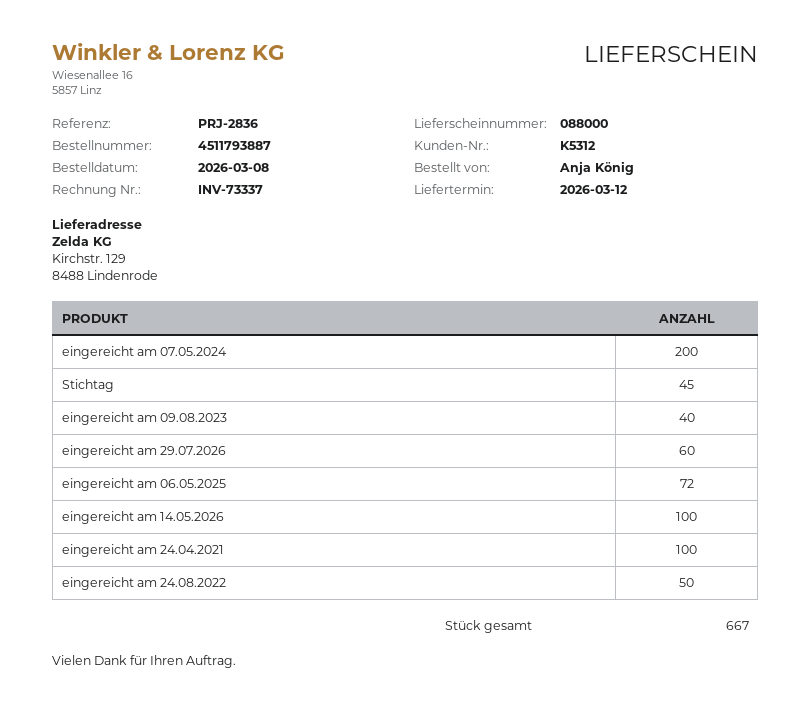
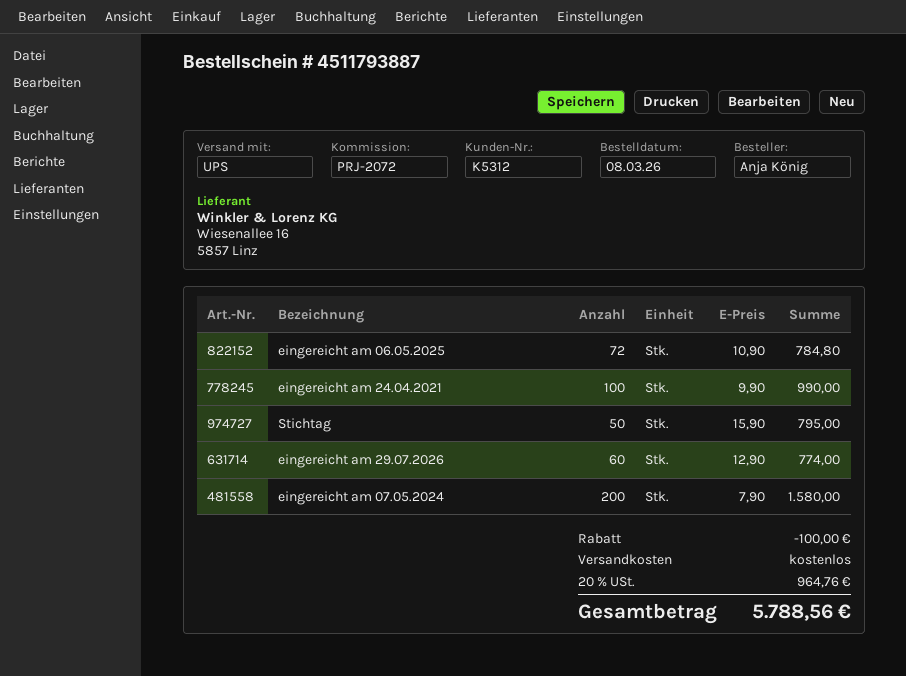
reference: PRJ-2836 -> PRJ-2072
Stichtag: 45 -> 50
eingereicht am 09.08.2023: 40 -> none
eingereicht am 14.05.2026: 100 -> none
eingereicht am 24.08.2022: 50 -> none

